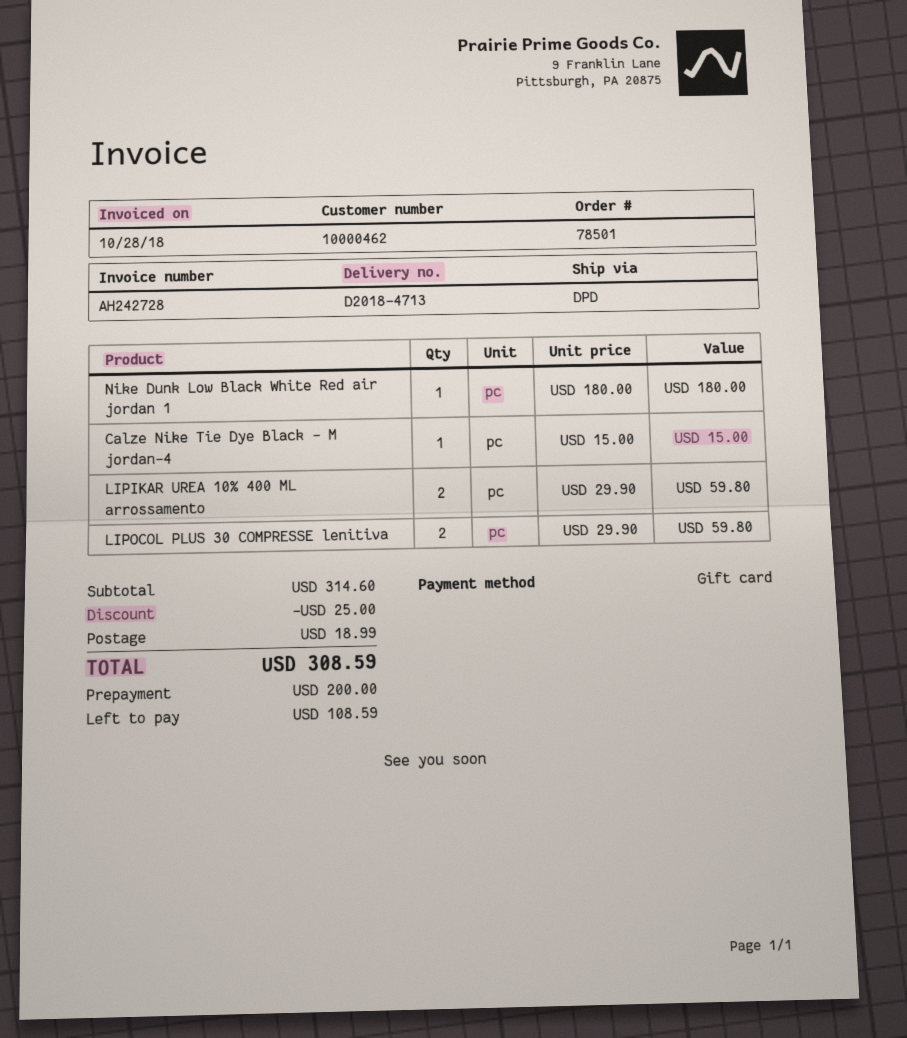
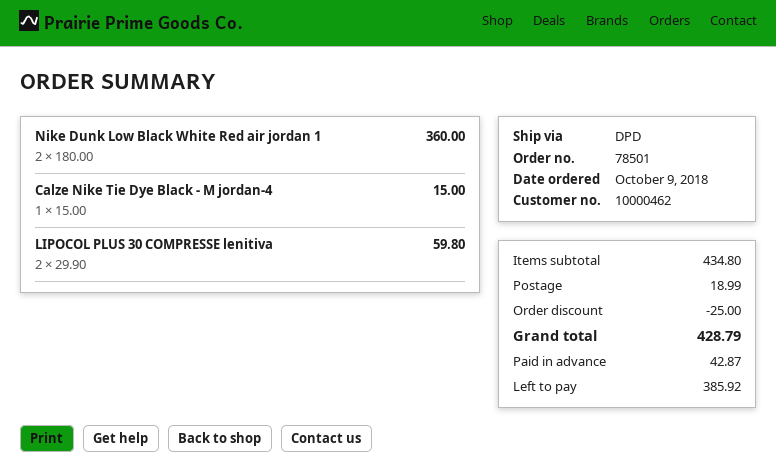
Nike Dunk Low Black White Red air jordan 1: 1 x 180.00 = 180.00 -> 2 x 180.00 = 360.00
LIPIKAR UREA 10% 400 ML arrossamento: 2 x 29.90 = 59.80 -> none
subtotal: 314.60 -> 434.80
total: 308.59 -> 428.79
deposit: 200.00 -> 42.87
balance: 108.59 -> 385.92

